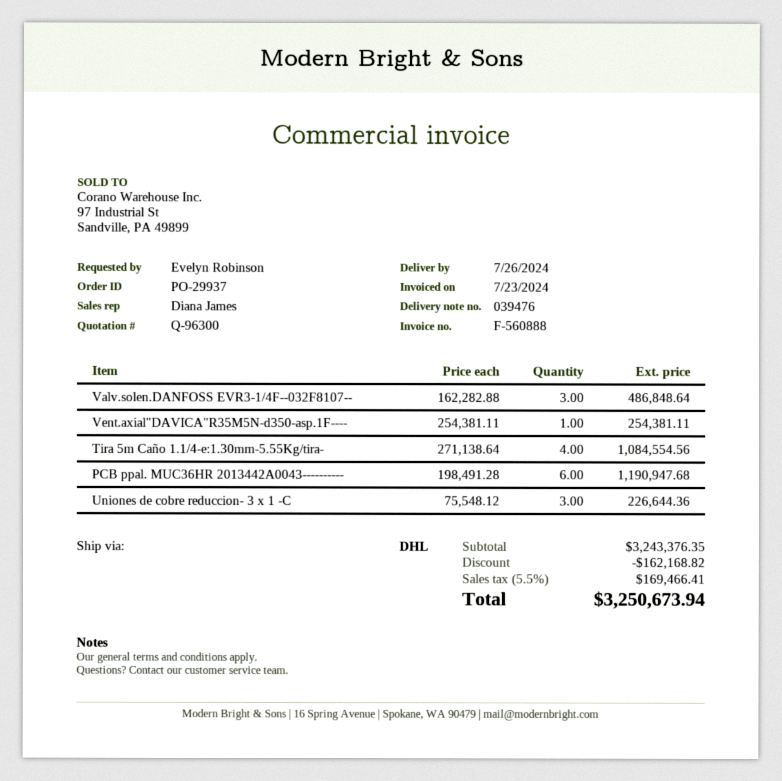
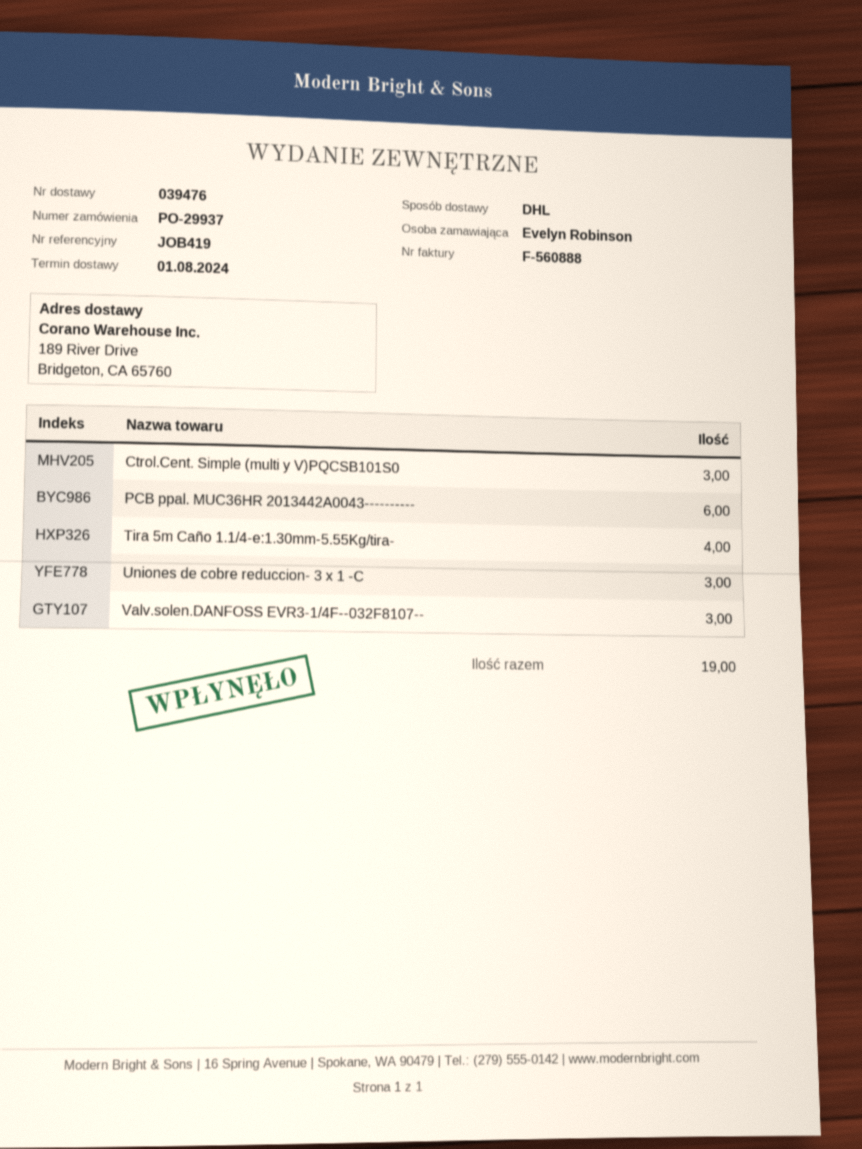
delivery date: 2024-07-26 -> 2024-08-01
Vent.axial"DAVICA"R35M5N-d350-asp.1F----: 1 -> none
Ctrol.Cent. Simple (multi y V)PQCSB101S0: none -> 3

